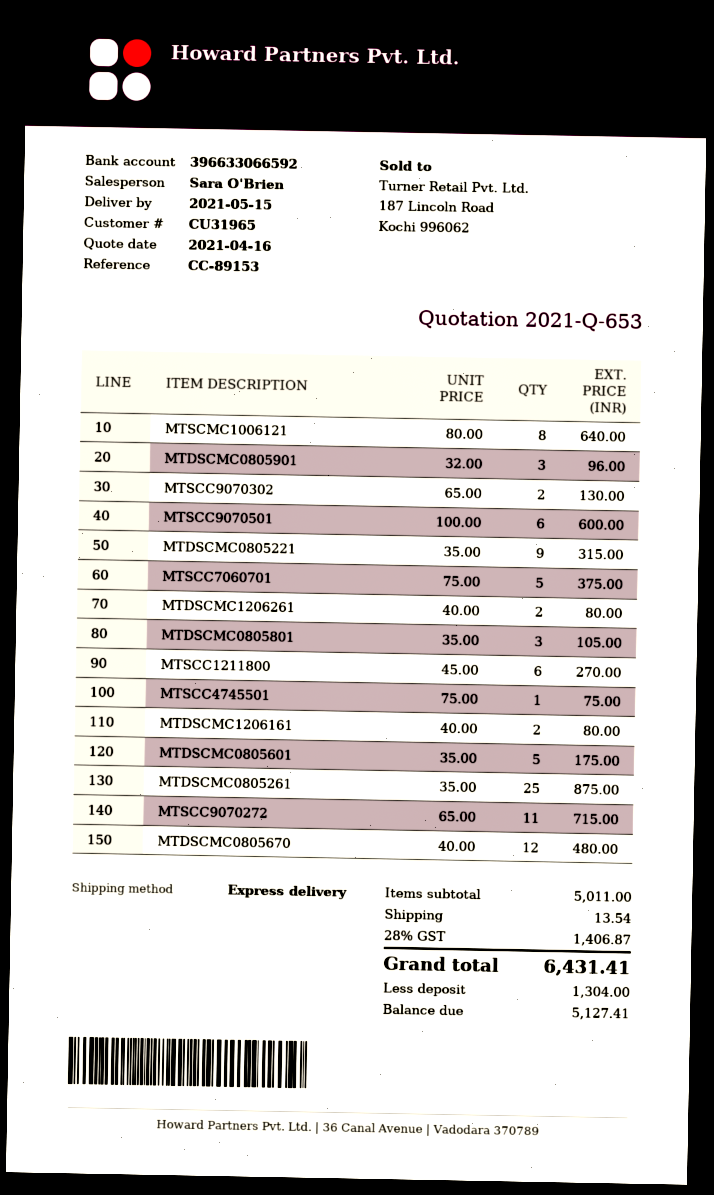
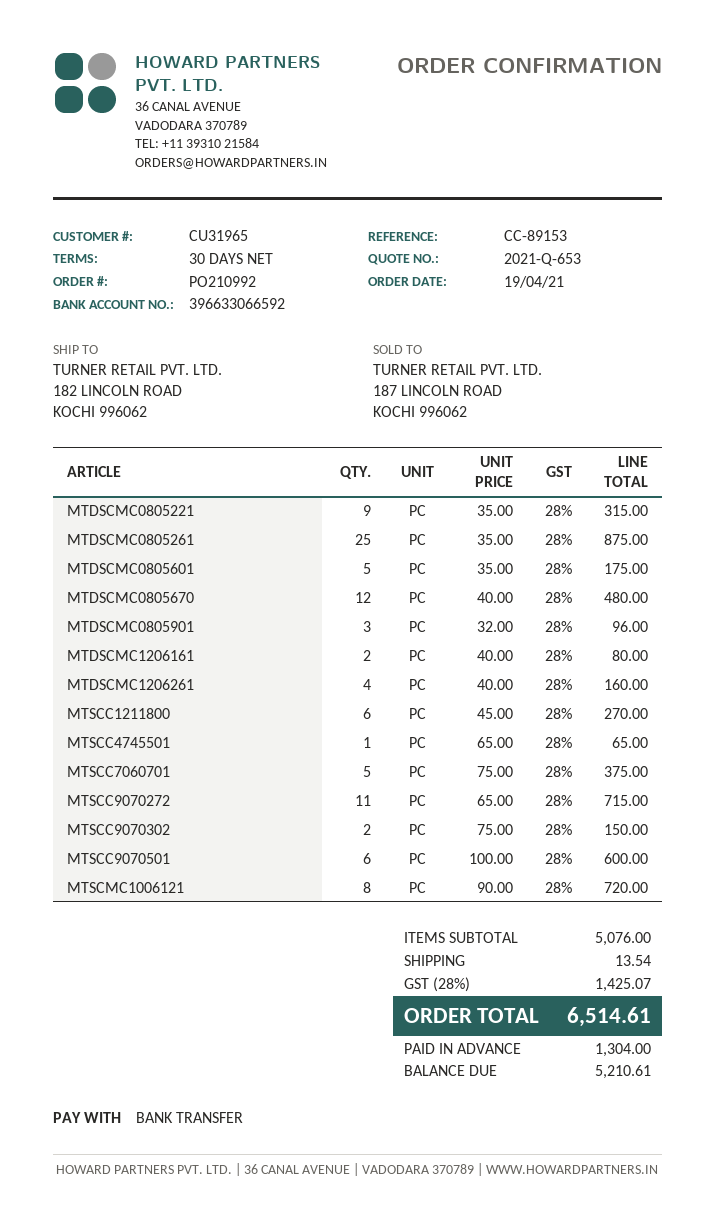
MTSCMC1006121: 8 x 80.00 = 640.00 -> 8 x 90.00 = 720.00
MTSCC9070302: 2 x 65.00 = 130.00 -> 2 x 75.00 = 150.00
MTDSCMC1206261: 2 x 40.00 = 80.00 -> 4 x 40.00 = 160.00
MTDSCMC0805801: 3 x 35.00 = 105.00 -> none
MTSCC4745501: 1 x 75.00 = 75.00 -> 1 x 65.00 = 65.00
subtotal: 5011.00 -> 5076.00
tax: 28% = 1406.87 -> 28% = 1425.07
total: 6431.41 -> 6514.61
balance: 5127.41 -> 5210.61

